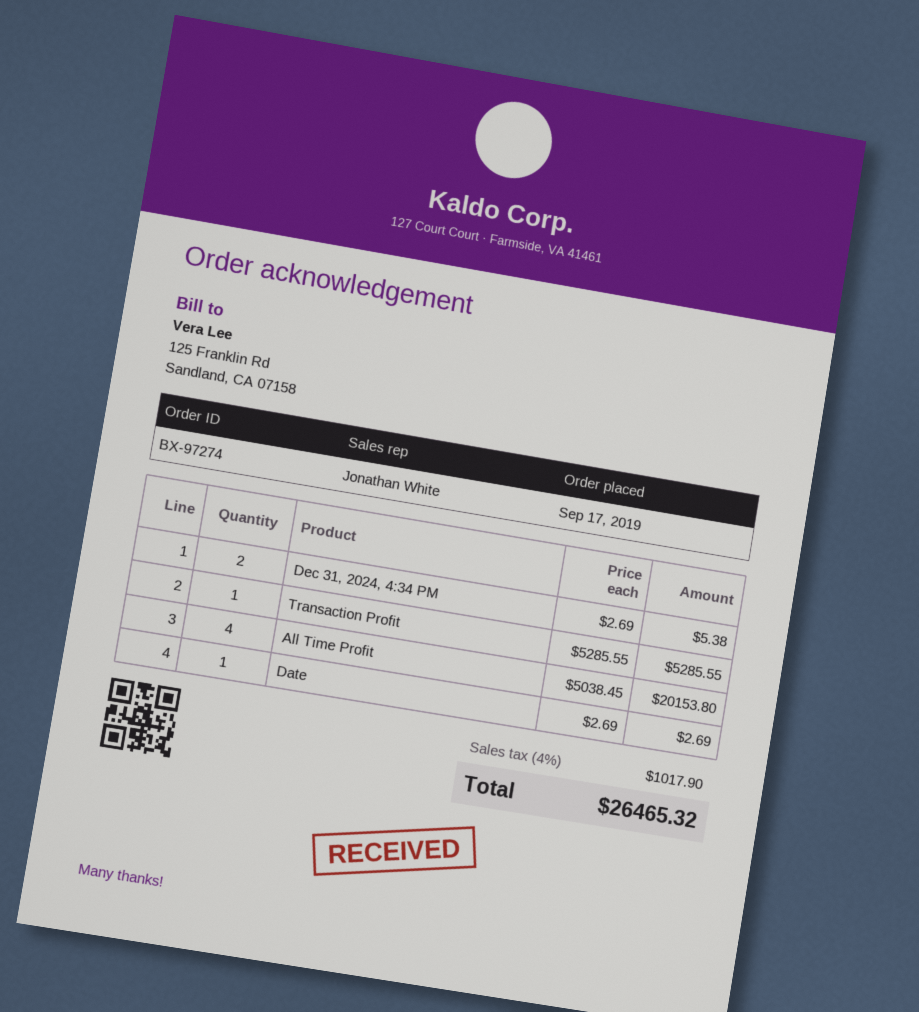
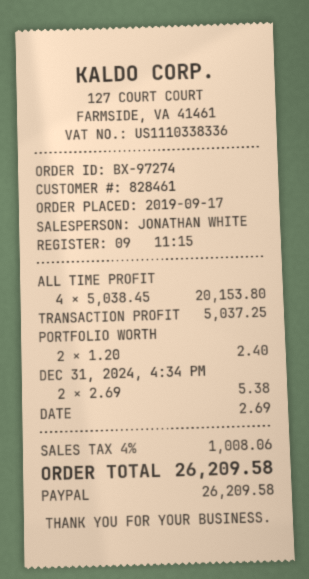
Transaction Profit: 1 x 5285.55 = 5285.55 -> 1 x 5037.25 = 5037.25
PORTFOLIO WORTH: none -> 2 x 1.20 = 2.40
tax: 4% = 1017.90 -> 4% = 1008.06
total: 26465.32 -> 26209.58

